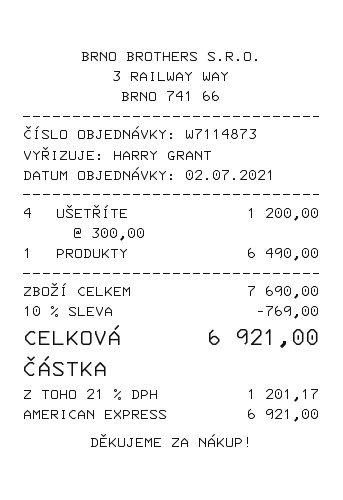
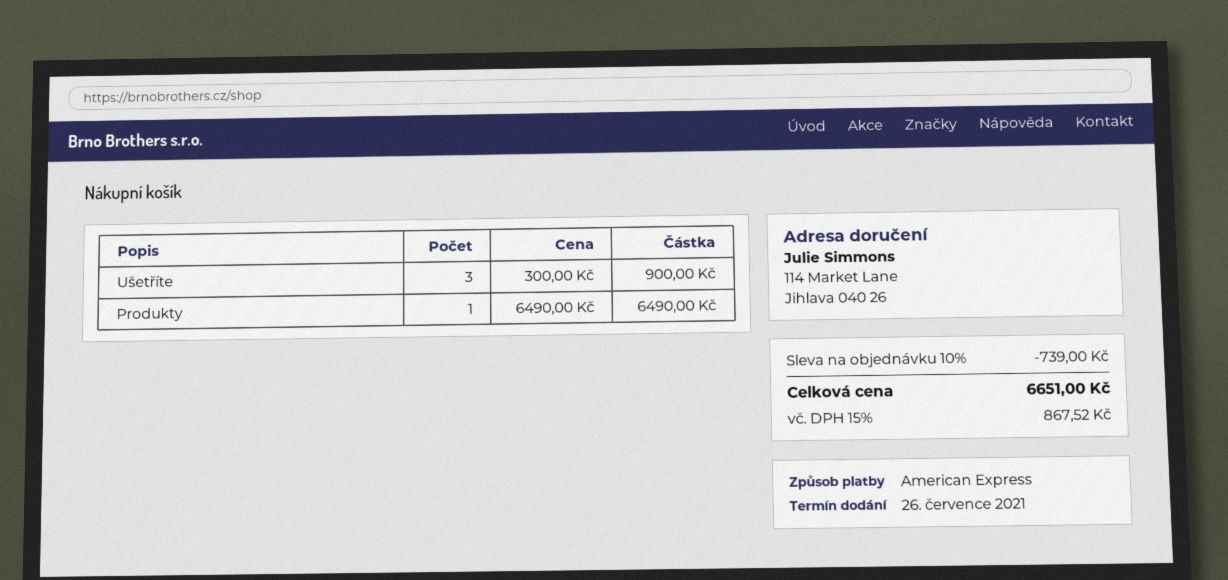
UŠETŘÍTE: 4 x 300.00 = 1200.00 -> 3 x 300.00 = 900.00
discount: 10% = 769.00 -> 10% = 739.00
tax: 21% = 1201.17 -> 15% = 867.52
total: 6921.00 -> 6651.00

